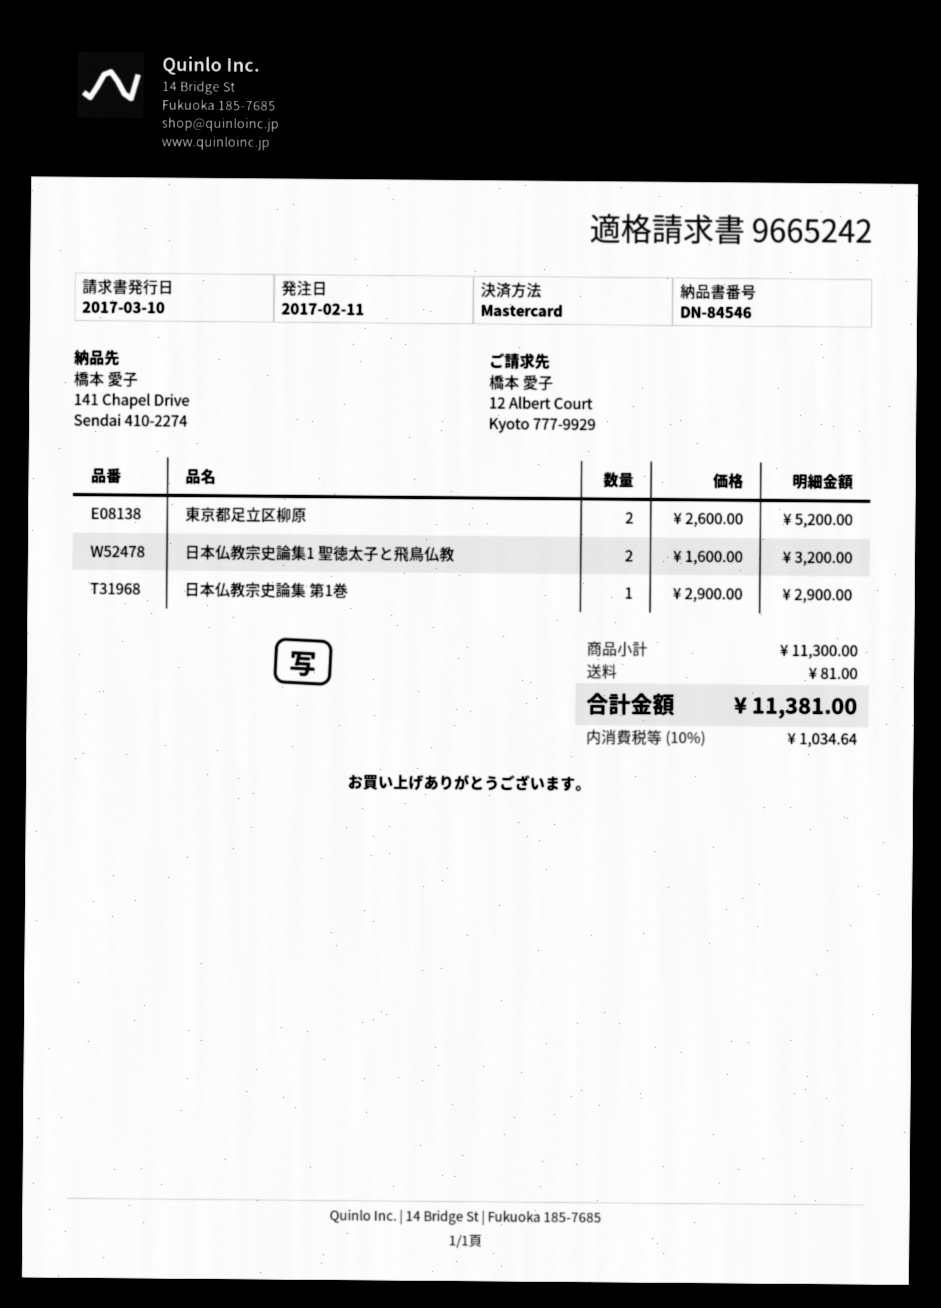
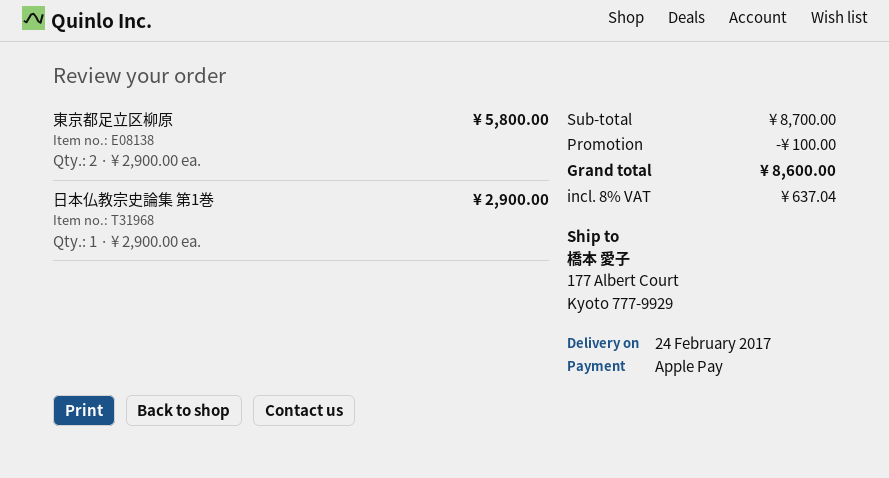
payment method: Mastercard -> Apple Pay
ship to: 141 Chapel Drive, Sendai 410-2274 -> 177 Albert Court, Kyoto 777-9929
東京都足立区柳原: 2 x 2600.00 = 5200.00 -> 2 x 2900.00 = 5800.00
日本仏教宗史論集1 聖徳太子と飛鳥仏教: 2 x 1600.00 = 3200.00 -> none
subtotal: 11300.00 -> 8700.00
discount: none -> 100.00
shipping: 81.00 -> none
tax: 10% = 1034.64 -> 8% = 637.04
total: 11381.00 -> 8600.00

